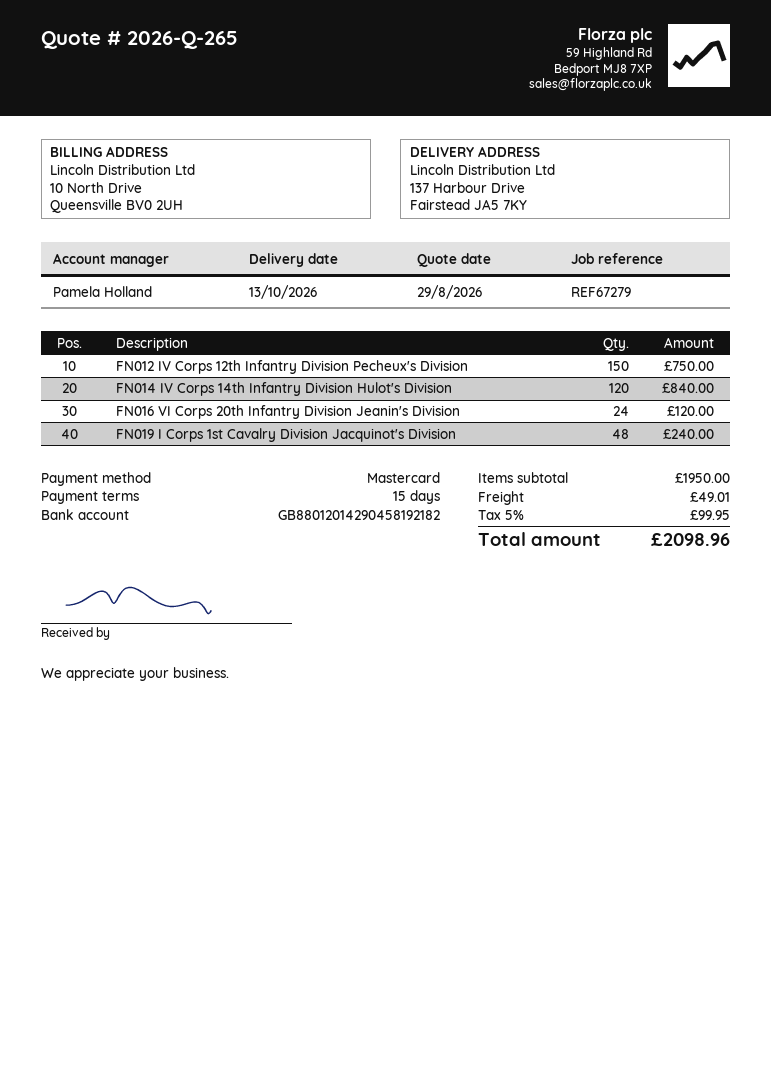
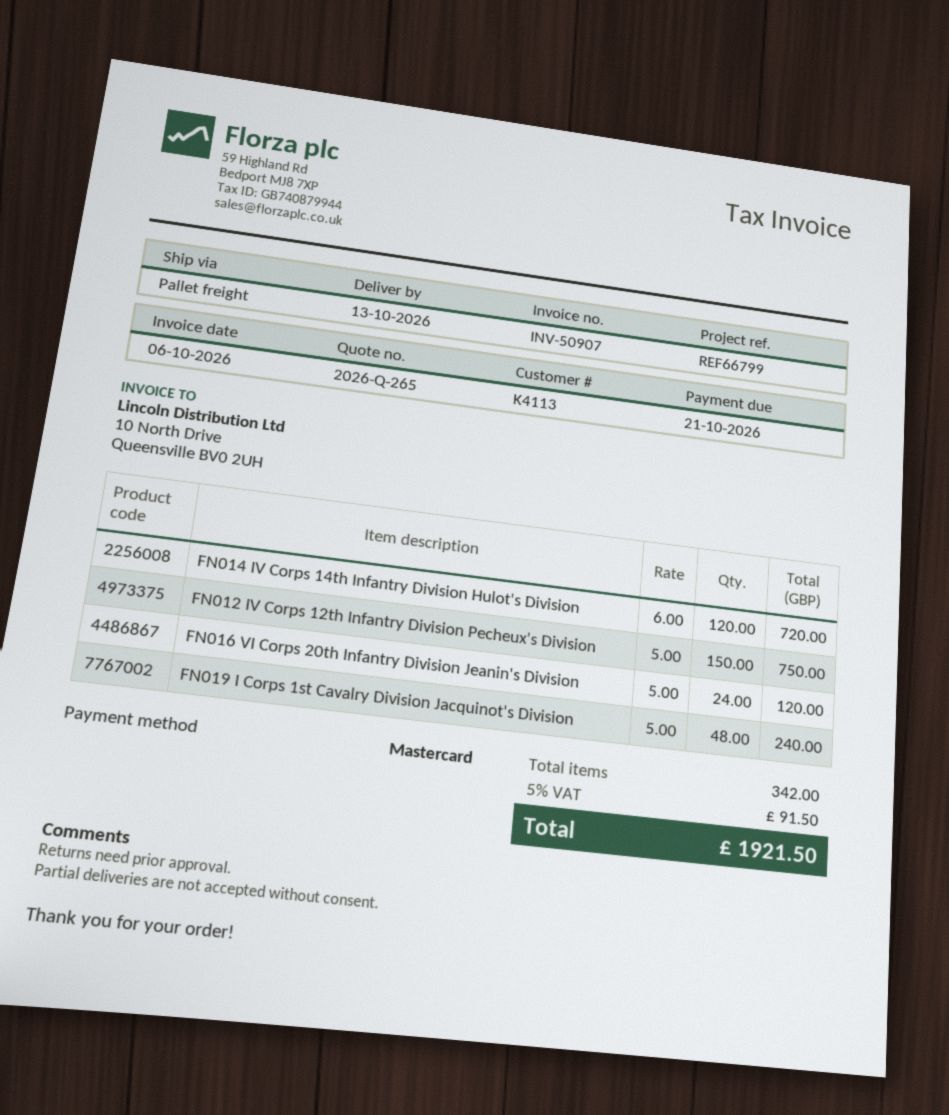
reference: REF67279 -> REF66799
FN014 IV Corps 14th Infantry Division Hulot's Division: 120 for 840.00 -> 120 for 720.00
shipping: 49.01 -> none
tax: 5% = 99.95 -> 5% = 91.50
total: 2098.96 -> 1921.50

